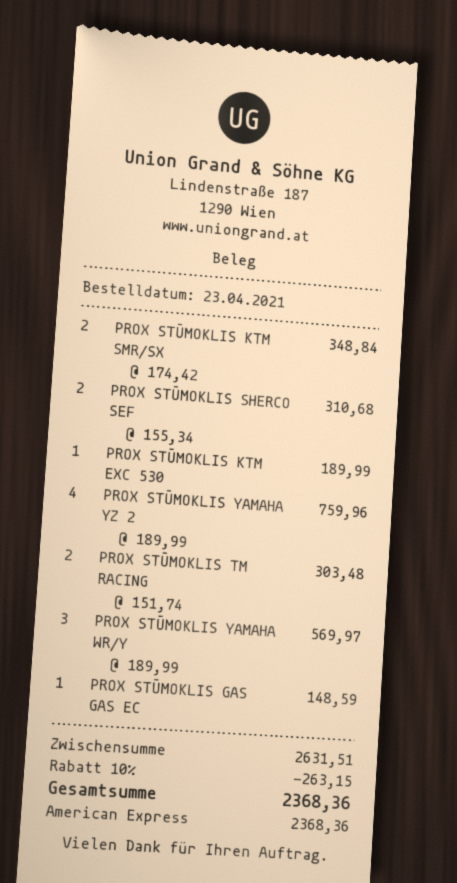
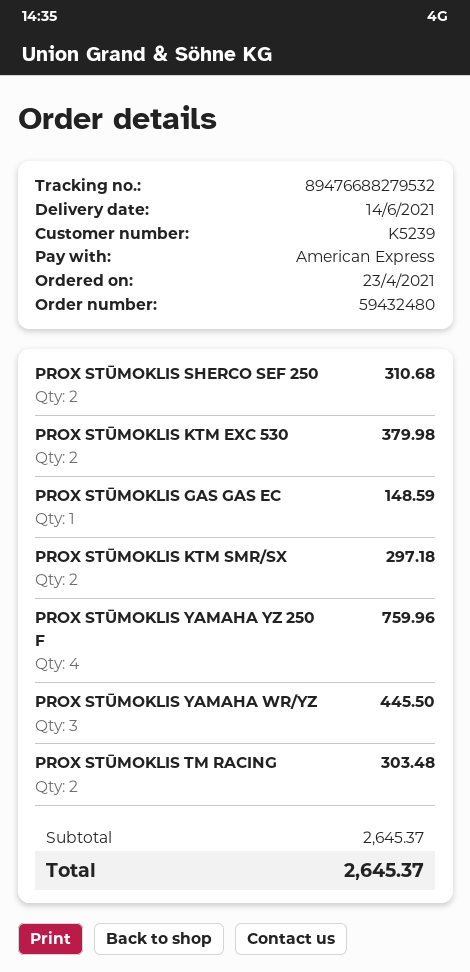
PROX STŪMOKLIS KTM SMR/SX: 2 for 348.84 -> 2 for 297.18
PROX STŪMOKLIS KTM EXC 530: 1 for 189.99 -> 2 for 379.98
PROX STŪMOKLIS YAMAHA WR/Y: 3 for 569.97 -> 3 for 445.50
subtotal: 2631.51 -> 2645.37
discount: 10% = 263.15 -> none
total: 2368.36 -> 2645.37

